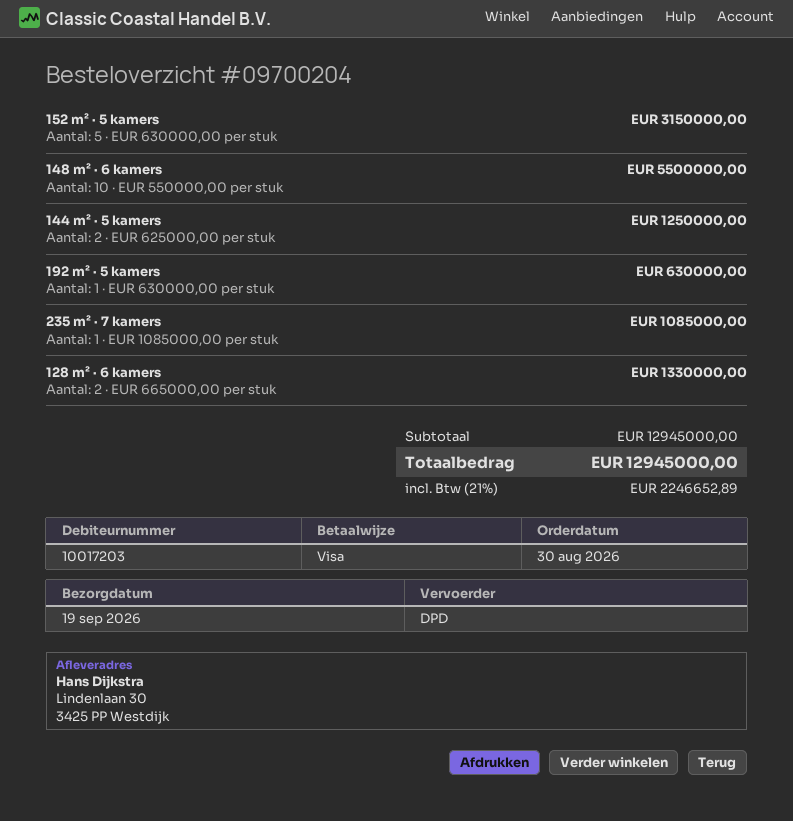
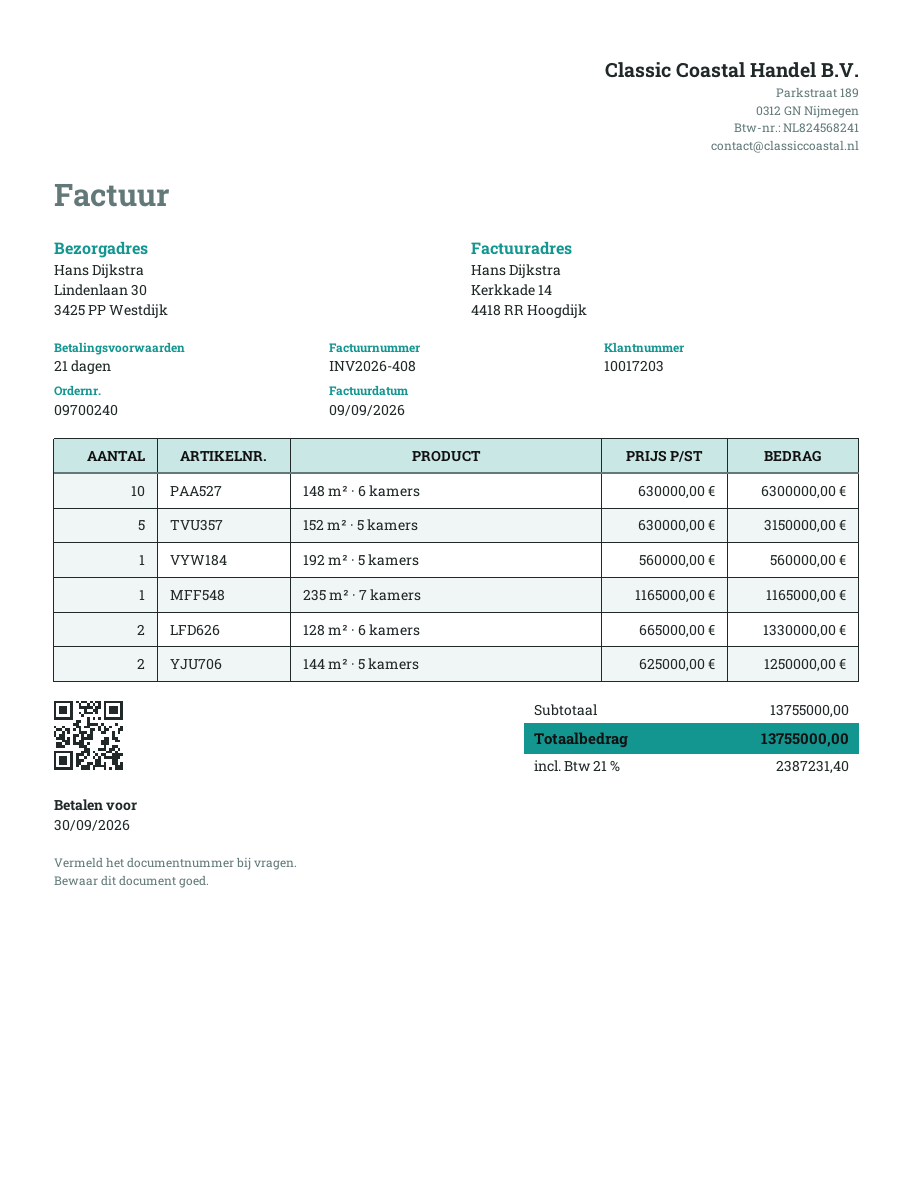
order number: 09700204 -> 09700240
148 m² · 6 kamers: 10 x 550000.00 = 5500000.00 -> 10 x 630000.00 = 6300000.00
192 m² · 5 kamers: 1 x 630000.00 = 630000.00 -> 1 x 560000.00 = 560000.00
235 m² · 7 kamers: 1 x 1085000.00 = 1085000.00 -> 1 x 1165000.00 = 1165000.00
subtotal: 12945000.00 -> 13755000.00
tax: 21% = 2246652.89 -> 21% = 2387231.40
total: 12945000.00 -> 13755000.00

